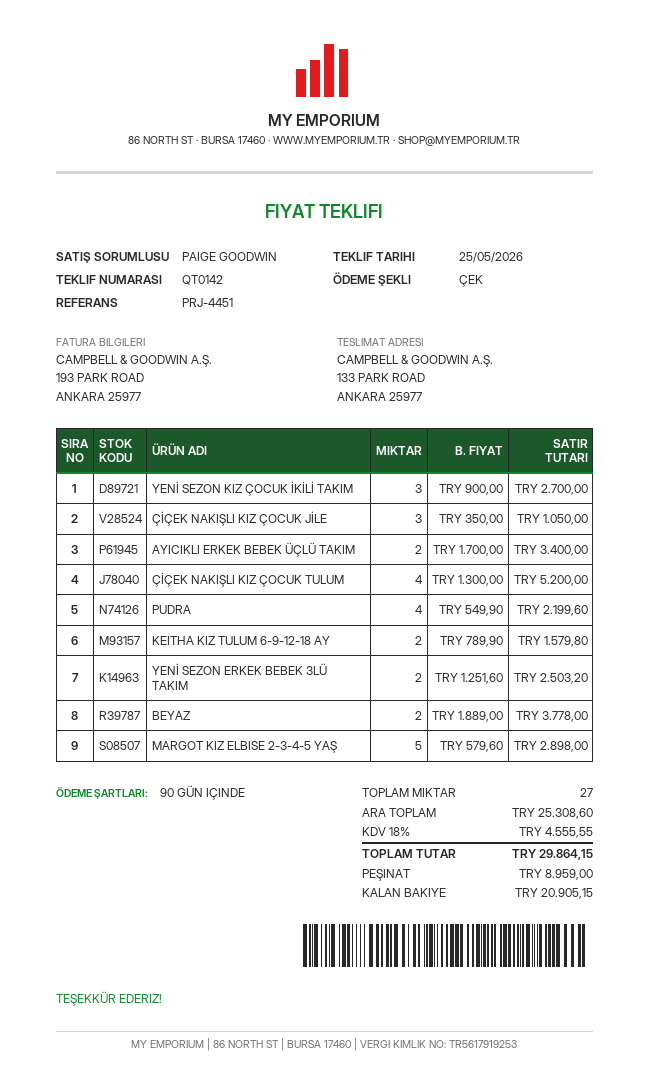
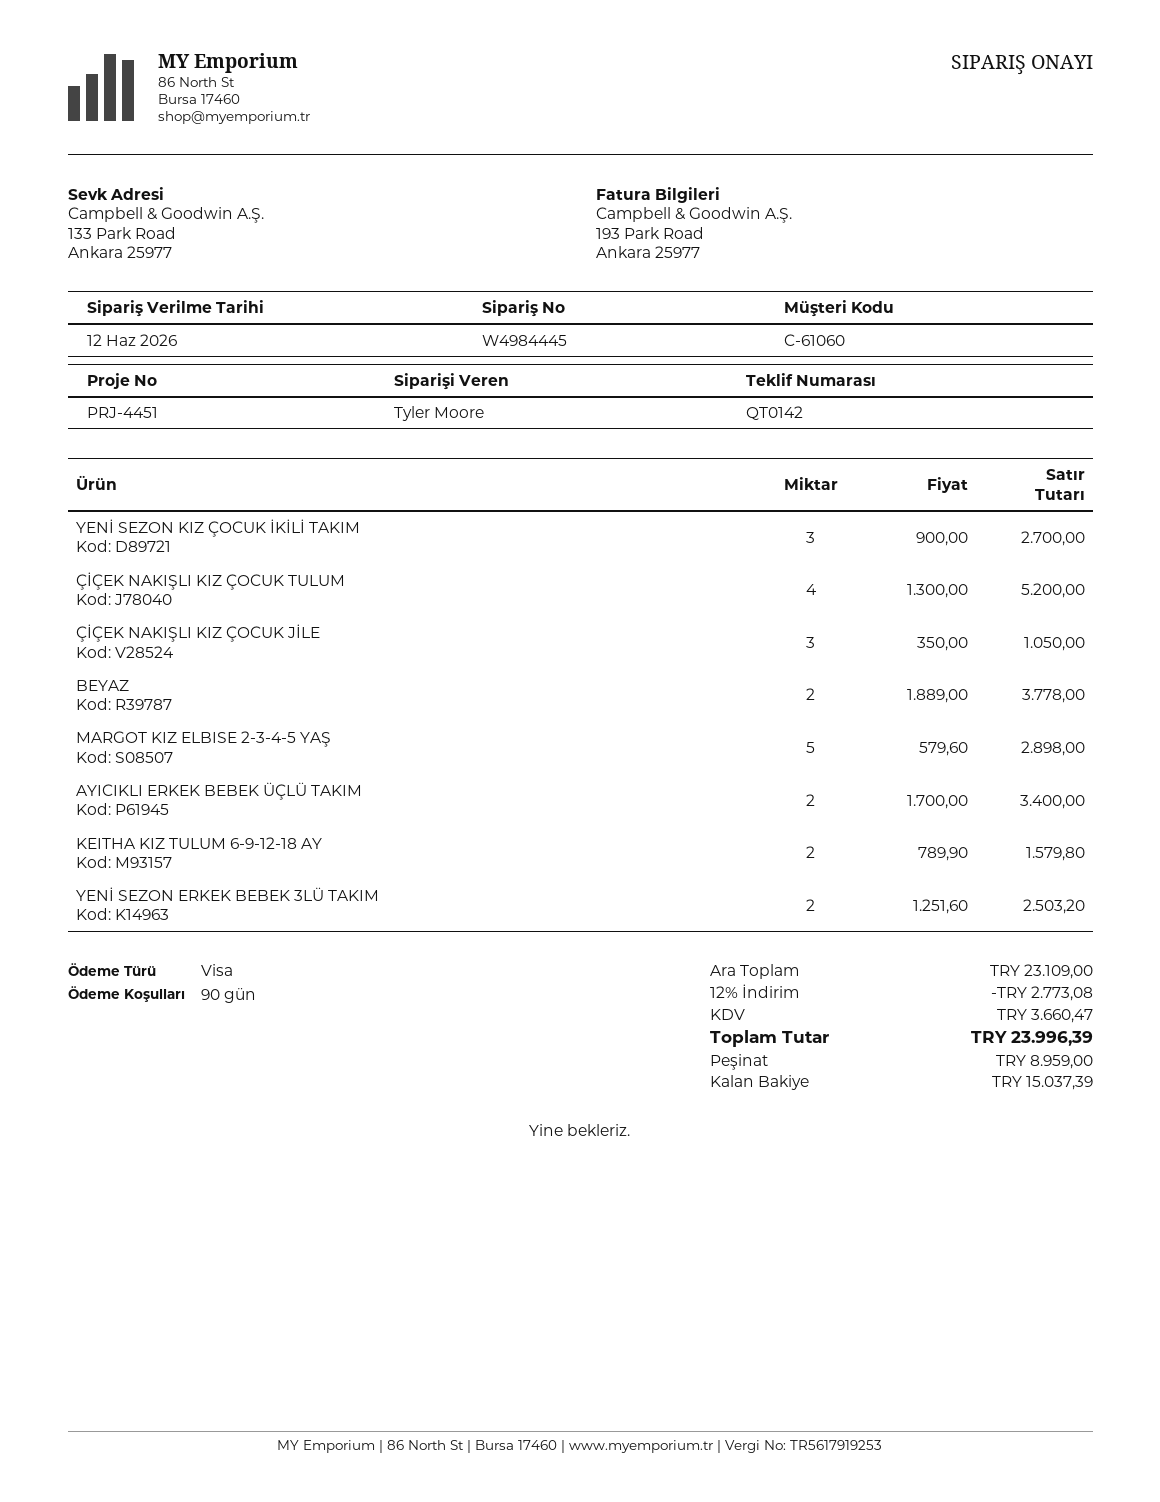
payment method: cheque -> Visa
PUDRA: 4 x 549.90 = 2199.60 -> none
subtotal: 25308.60 -> 23109.00
discount: none -> 12% = 2773.08
tax: 4555.55 -> 3660.47
total: 29864.15 -> 23996.39
balance: 20905.15 -> 15037.39

